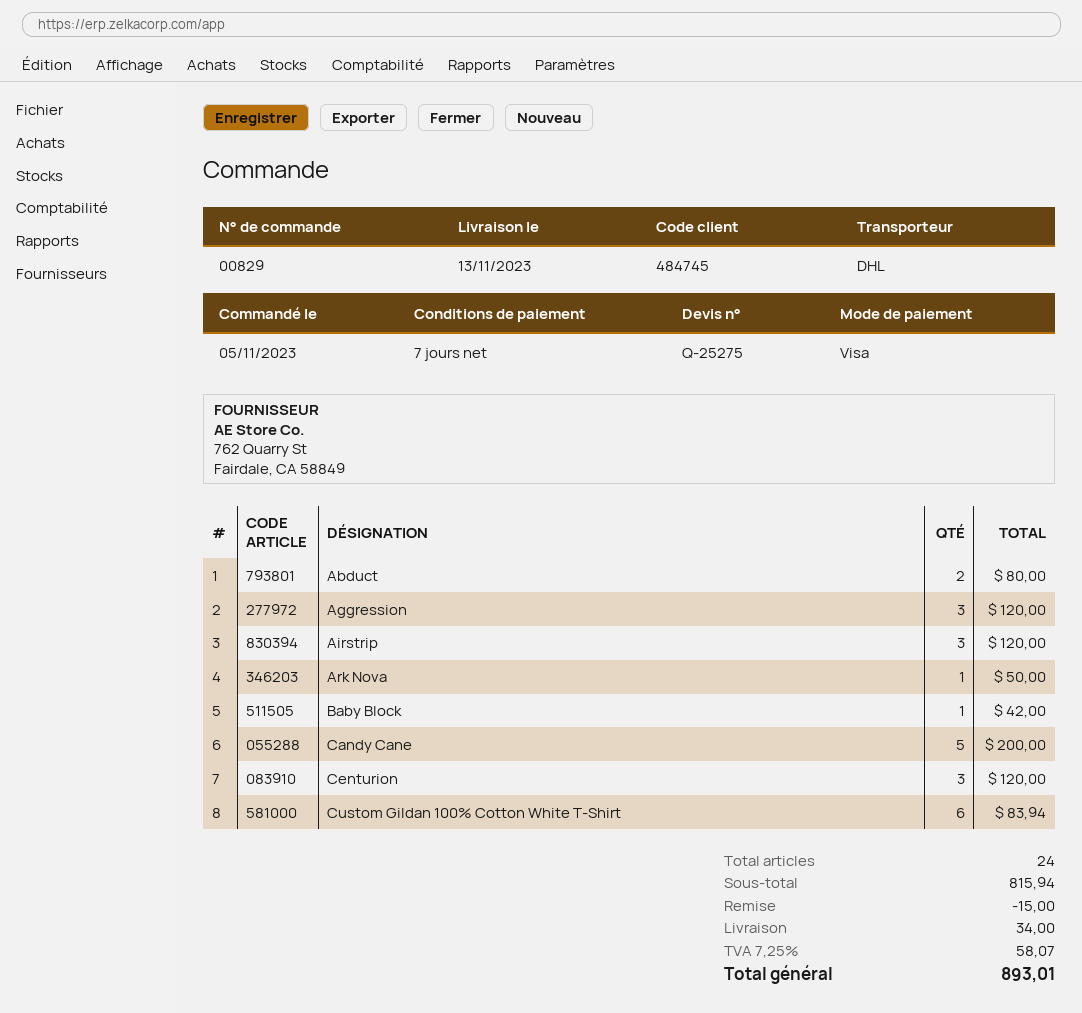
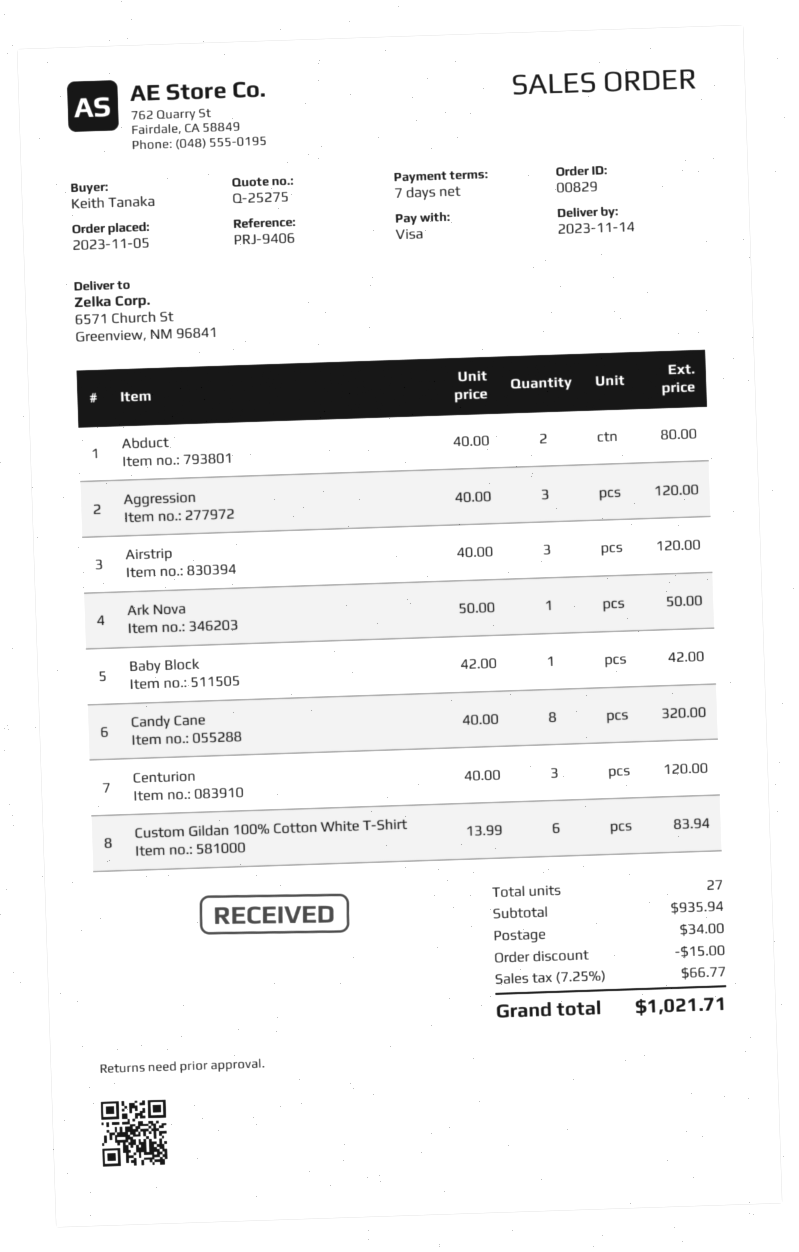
delivery date: 2023-11-13 -> 2023-11-14
Candy Cane: 5 for 200.00 -> 8 for 320.00
total quantity: 24 -> 27
subtotal: 815.94 -> 935.94
tax: 7.25% = 58.07 -> 7.25% = 66.77
total: 893.01 -> 1021.71

